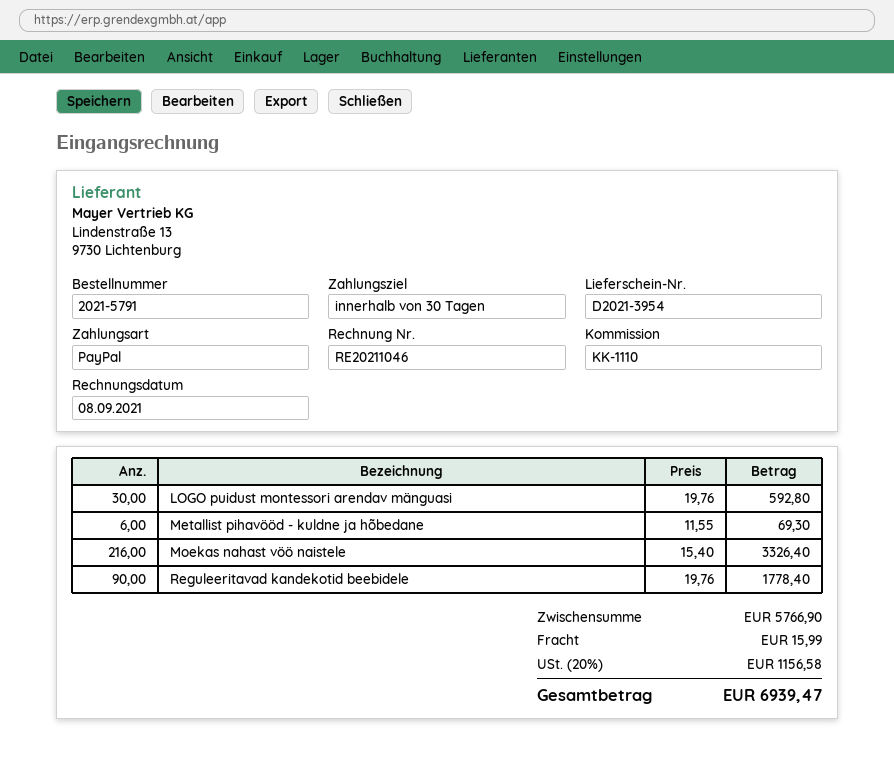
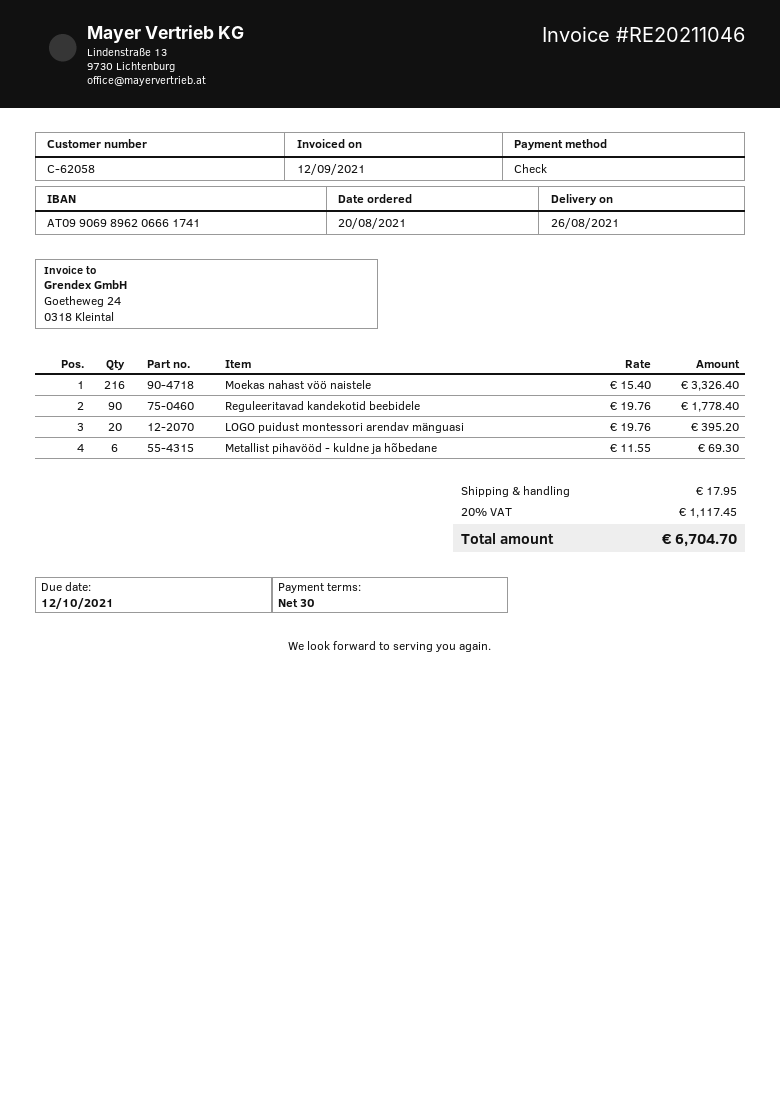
invoice date: 2021-09-08 -> 2021-09-12
payment method: PayPal -> cheque
LOGO puidust montessori arendav mänguasi: 30 x 19.76 = 592.80 -> 20 x 19.76 = 395.20
shipping: 15.99 -> 17.95
tax: 20% = 1156.58 -> 20% = 1117.45
total: 6939.47 -> 6704.70

